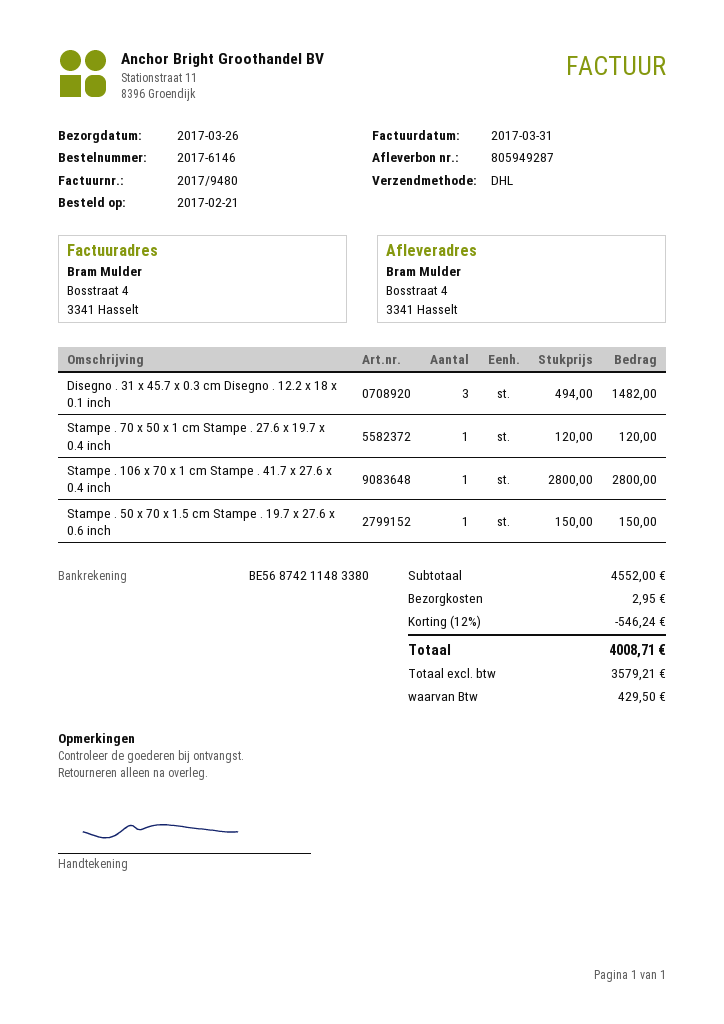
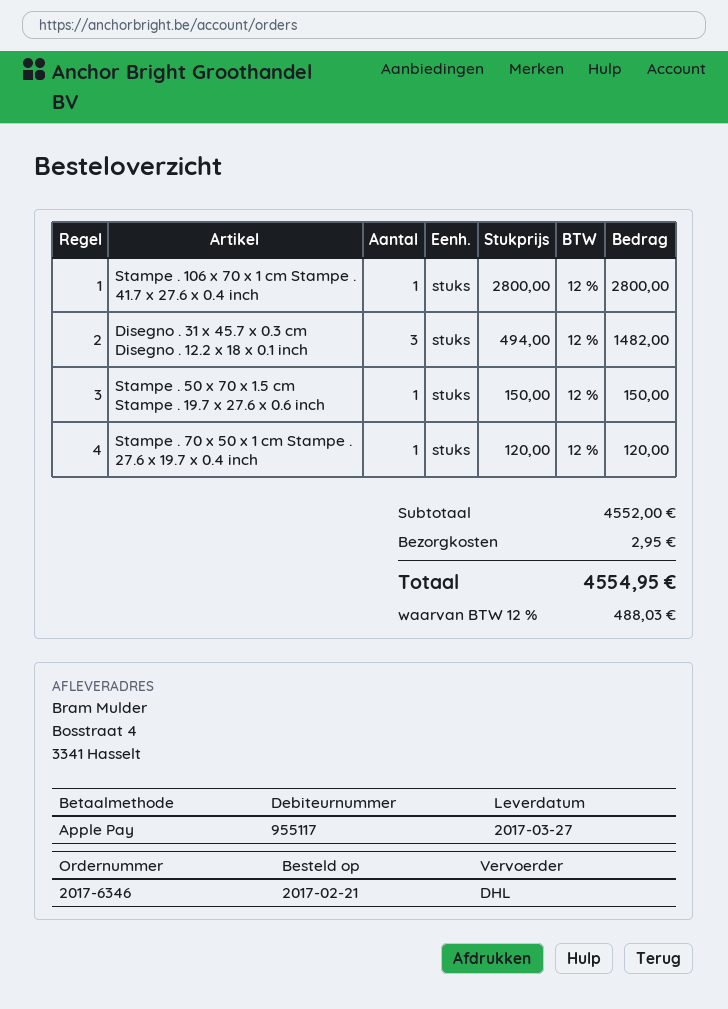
order number: 2017-6146 -> 2017-6346
delivery date: 2017-03-26 -> 2017-03-27
discount: 12% = 546.24 -> none
tax: 429.50 -> 488.03
total: 4008.71 -> 4554.95

